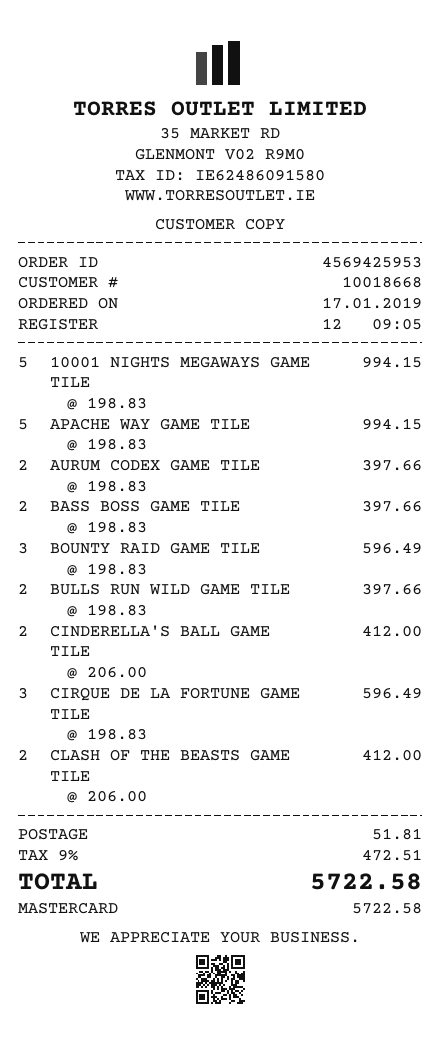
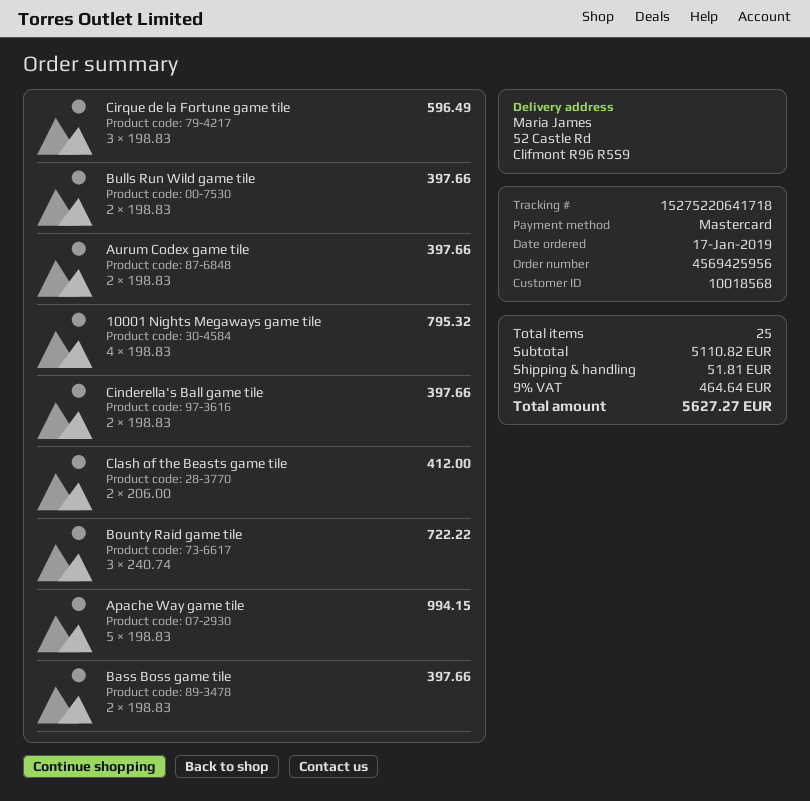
order number: 4569425953 -> 4569425956
customer number: 10018668 -> 10018568
10001 NIGHTS MEGAWAYS GAME TILE: 5 x 198.83 = 994.15 -> 4 x 198.83 = 795.32
BOUNTY RAID GAME TILE: 3 x 198.83 = 596.49 -> 3 x 240.74 = 722.22
CINDERELLA'S BALL GAME TILE: 2 x 206.00 = 412.00 -> 2 x 198.83 = 397.66
tax: 9% = 472.51 -> 9% = 464.64
total: 5722.58 -> 5627.27

